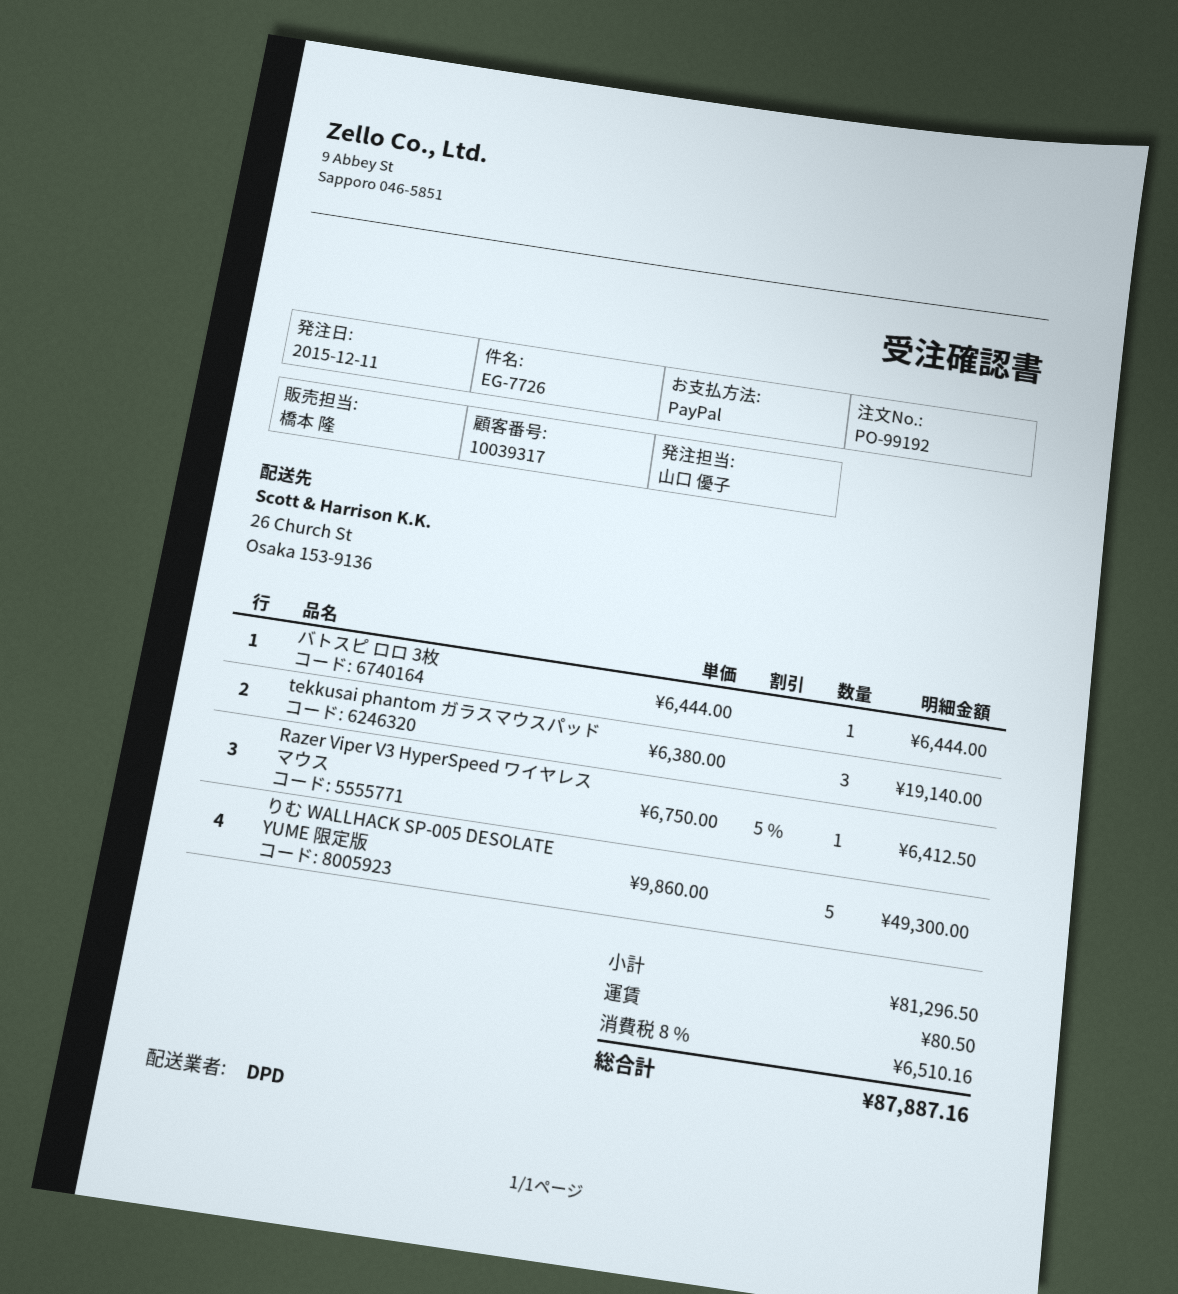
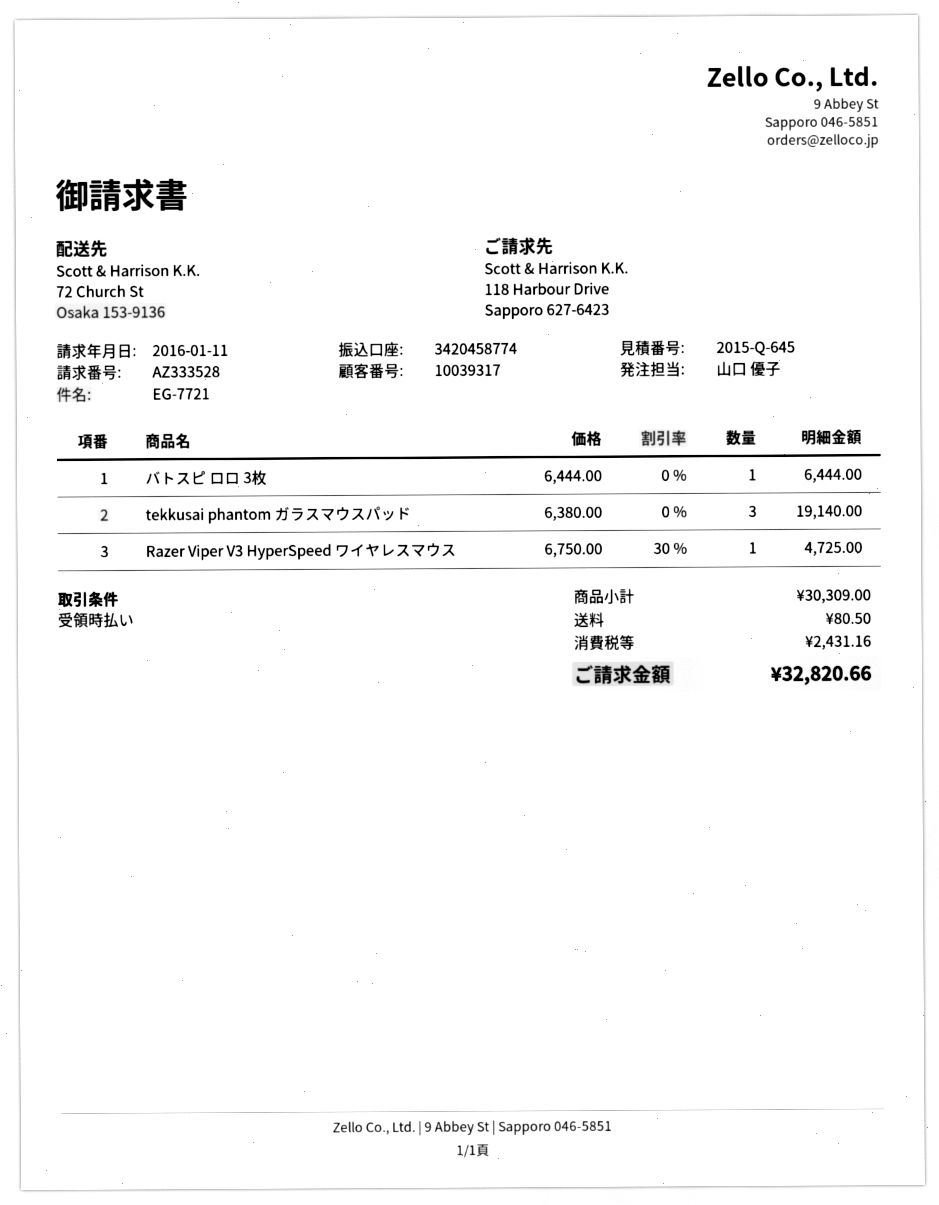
reference: EG-7726 -> EG-7721
ship to: 26 Church St, Osaka 153-9136 -> 72 Church St, Osaka 153-9136
Razer Viper V3 HyperSpeed ワイヤレスマウス: 1 x 6750.00 - 5% = 6412.50 -> 1 x 6750.00 - 30% = 4725.00
りむ WALLHACK SP-005 DESOLATE YUME 限定版: 5 x 9860.00 = 49300.00 -> none
subtotal: 81296.50 -> 30309.00
tax: 6510.16 -> 2431.16
total: 87887.16 -> 32820.66

